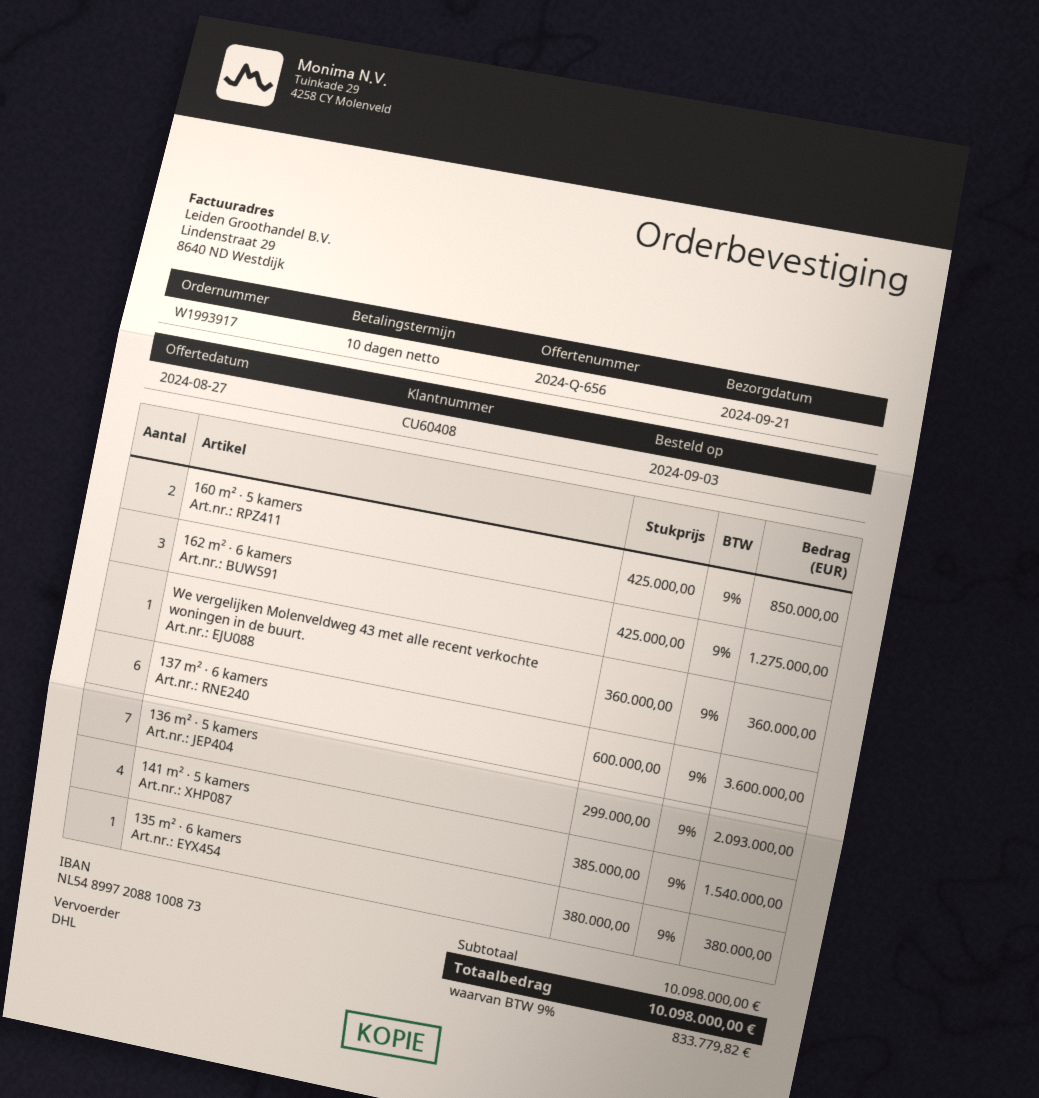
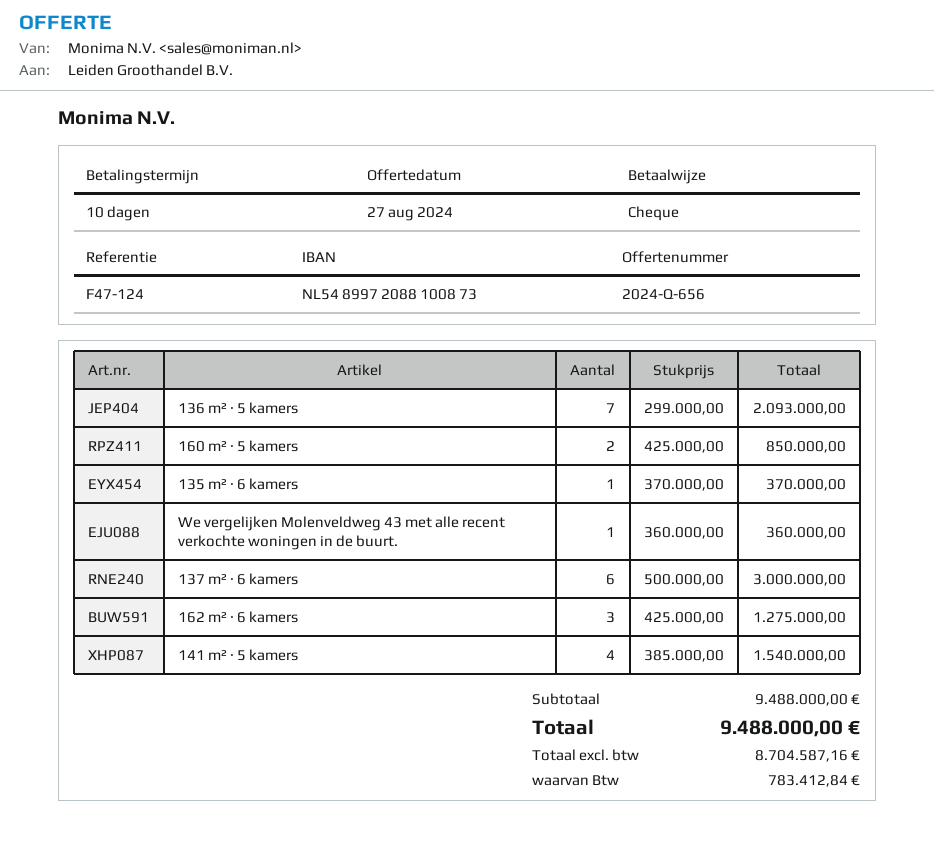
137 m² · 6 kamers: 6 x 600000.00 = 3600000.00 -> 6 x 500000.00 = 3000000.00
135 m² · 6 kamers: 1 x 380000.00 = 380000.00 -> 1 x 370000.00 = 370000.00
subtotal: 10098000.00 -> 9488000.00
tax: 833779.82 -> 783412.84
total: 10098000.00 -> 9488000.00

